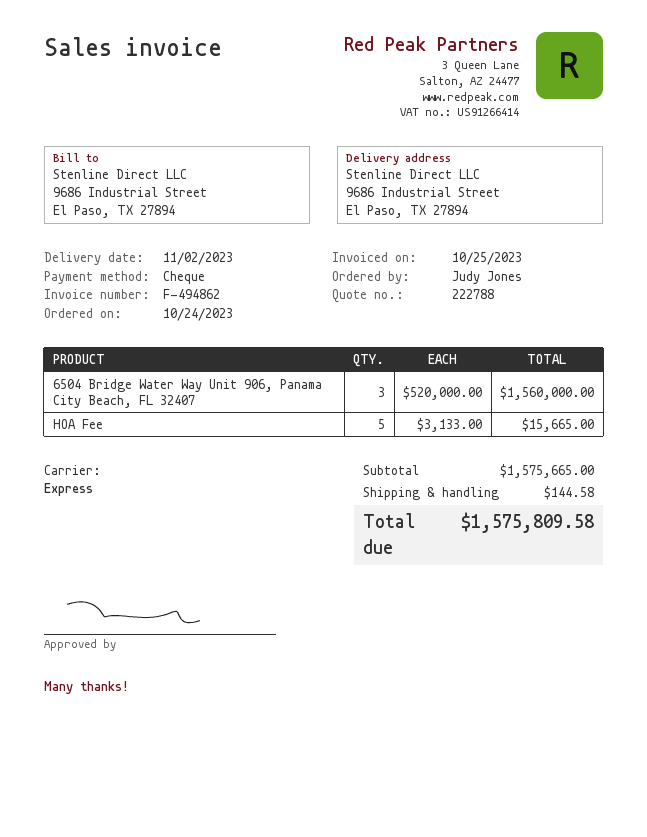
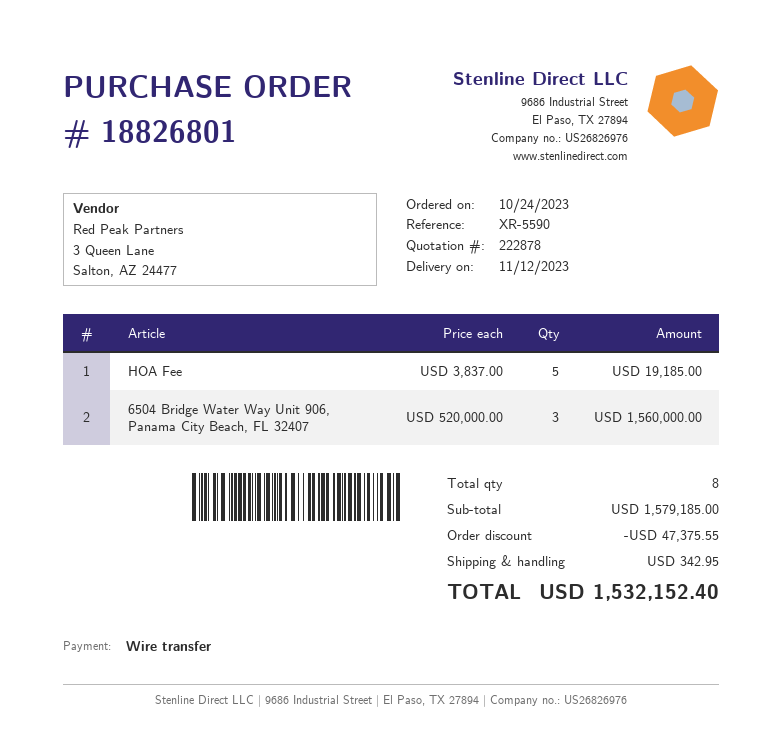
quote number: 222788 -> 222878
delivery date: 2023-11-02 -> 2023-11-12
payment method: cheque -> bank transfer
HOA Fee: 5 x 3133.00 = 15665.00 -> 5 x 3837.00 = 19185.00
subtotal: 1575665.00 -> 1579185.00
discount: none -> 47375.55
shipping: 144.58 -> 342.95
total: 1575809.58 -> 1532152.40

